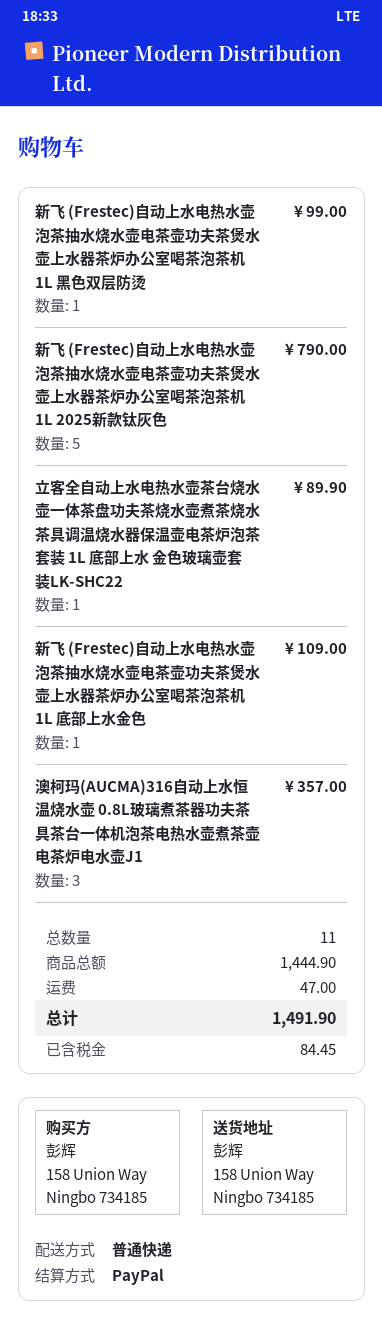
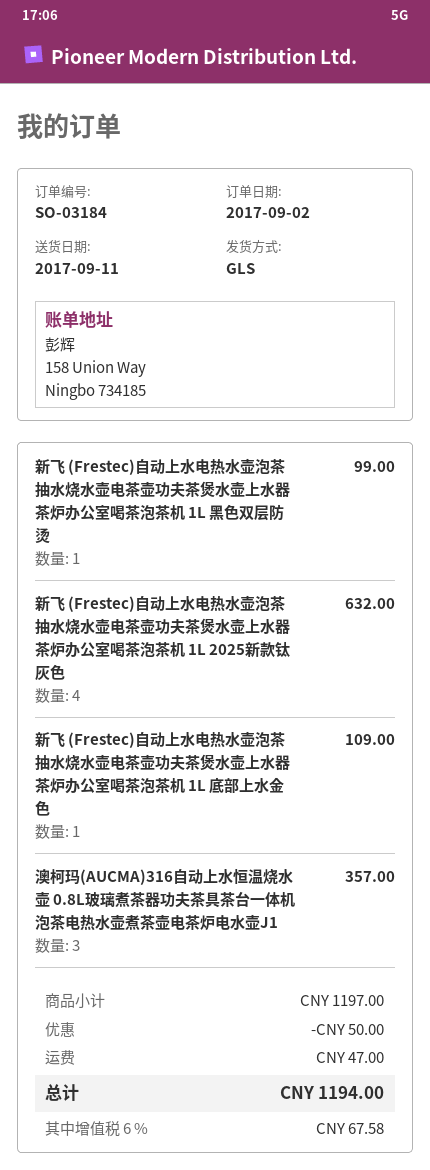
shipping method: standard -> GLS
新飞 (Frestec)自动上水电热水壶泡茶抽水烧水壶电茶壶功夫茶煲水壶上水器茶炉办公室喝茶泡茶机 1L 2025新款钛灰色: 5 for 790.00 -> 4 for 632.00
立客全自动上水电热水壶茶台烧水壶一体茶盘功夫茶烧水壶煮茶烧水茶具调温烧水器保温壶电茶炉泡茶套装 1L 底部上水 金色玻璃壶套装LK-SHC22: 1 for 89.90 -> none
subtotal: 1444.90 -> 1197.00
discount: none -> 50.00
tax: 84.45 -> 67.58
total: 1491.90 -> 1194.00

